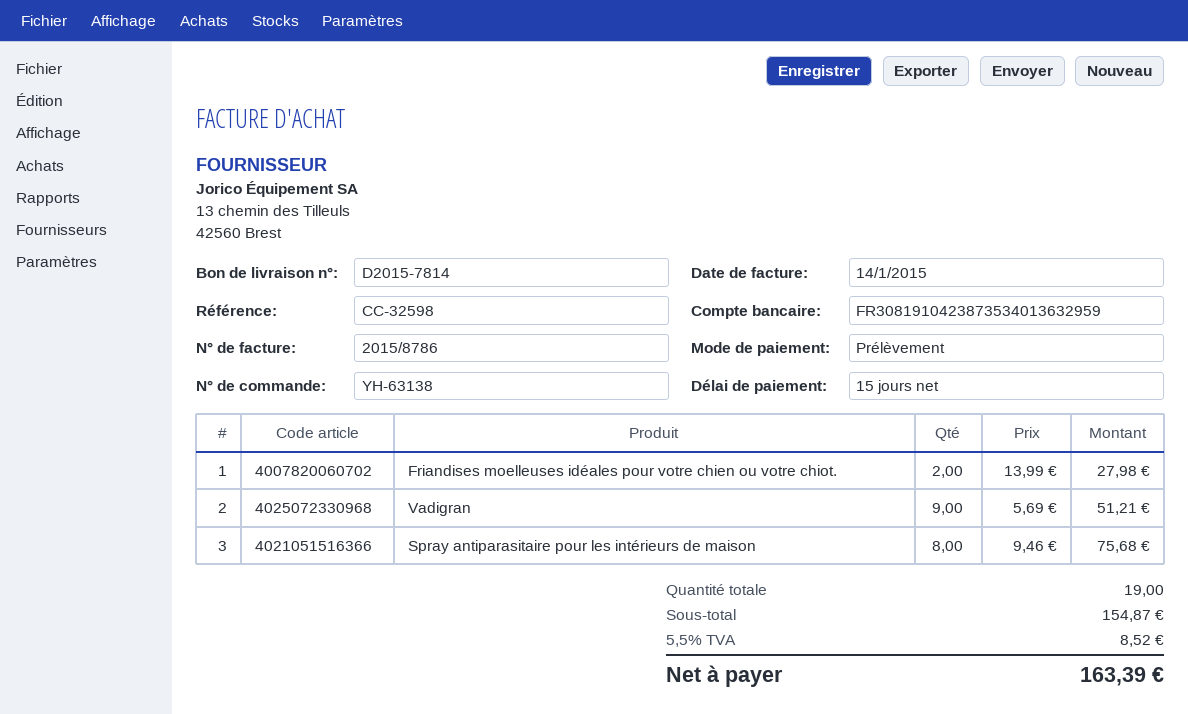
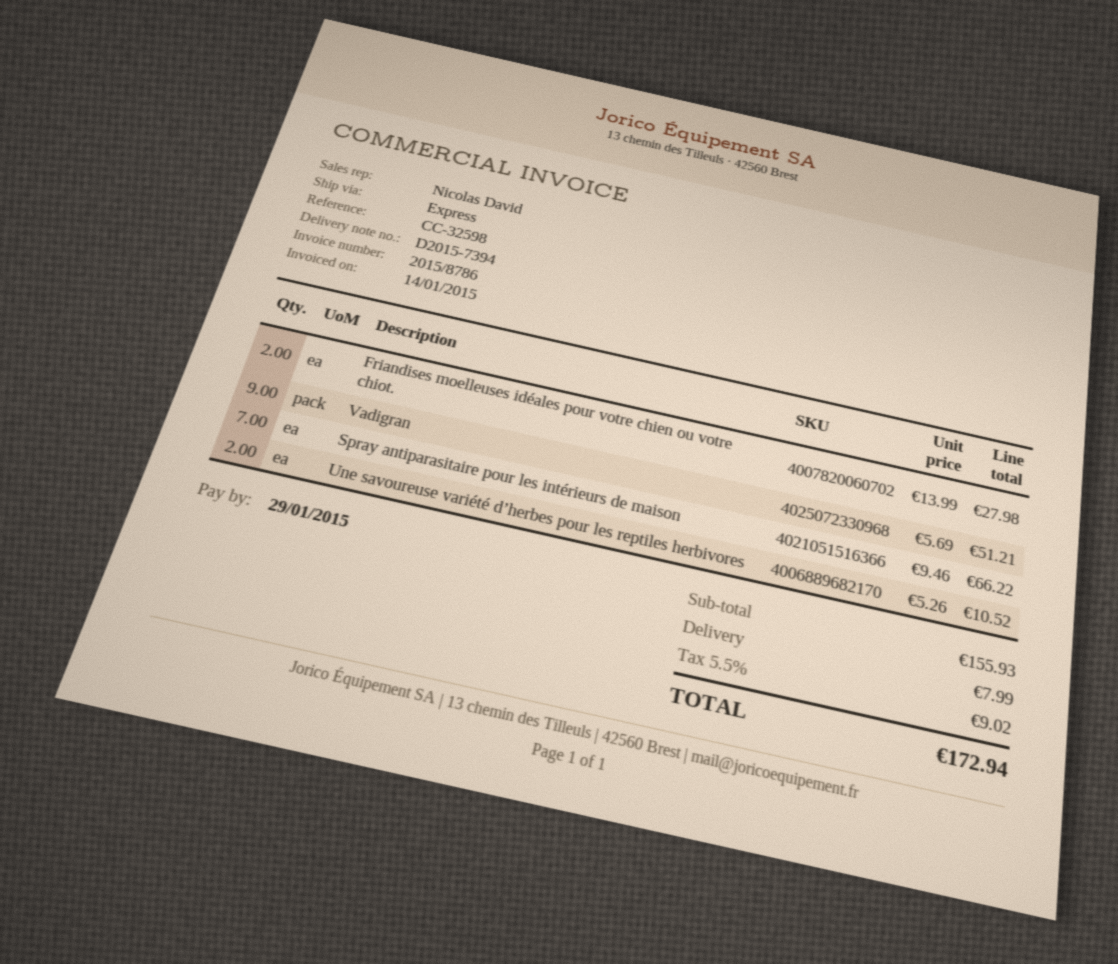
delivery note number: D2015-7814 -> D2015-7394
Spray antiparasitaire pour les intérieurs de maison: 8 x 9.46 = 75.68 -> 7 x 9.46 = 66.22
Une savoureuse variété d’herbes pour les reptiles herbivores: none -> 2 x 5.26 = 10.52
subtotal: 154.87 -> 155.93
shipping: none -> 7.99
tax: 5.5% = 8.52 -> 5.5% = 9.02
total: 163.39 -> 172.94

